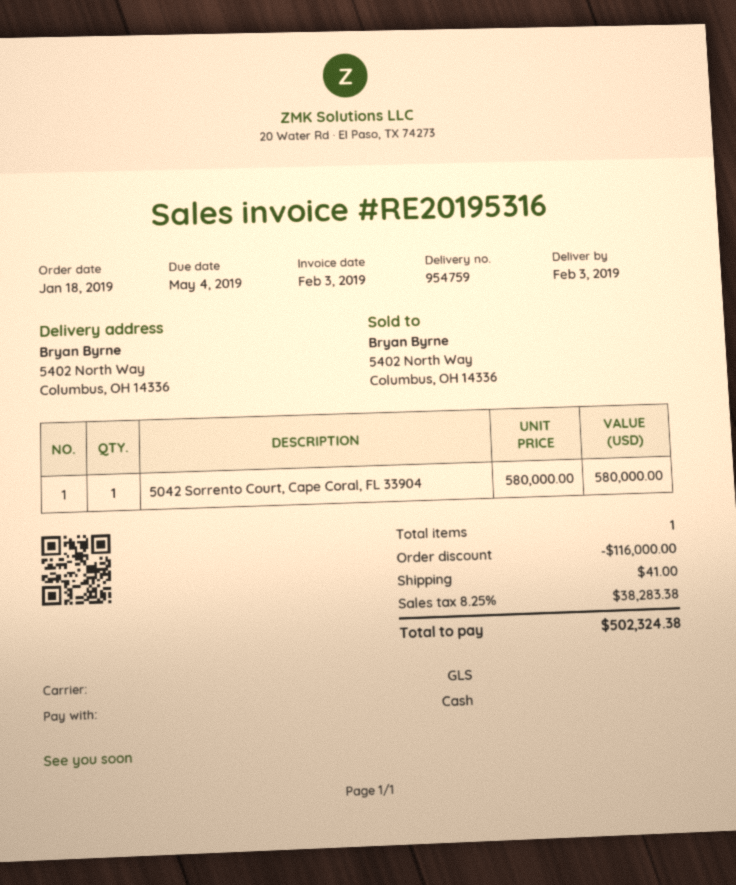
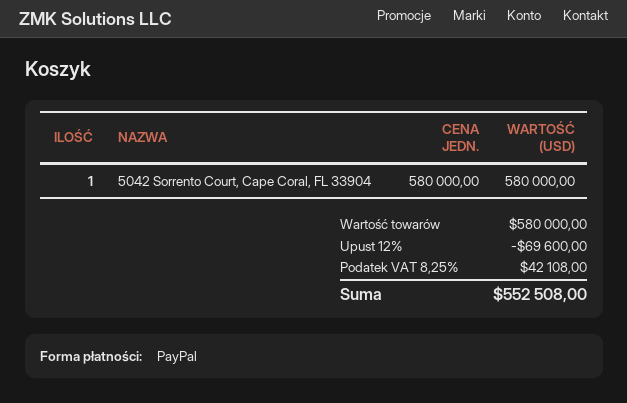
payment method: cash -> PayPal
discount: 116000.00 -> 69600.00
shipping: 41.00 -> none
tax: 8.25% = 38283.38 -> 8.25% = 42108.00
total: 502324.38 -> 552508.00

